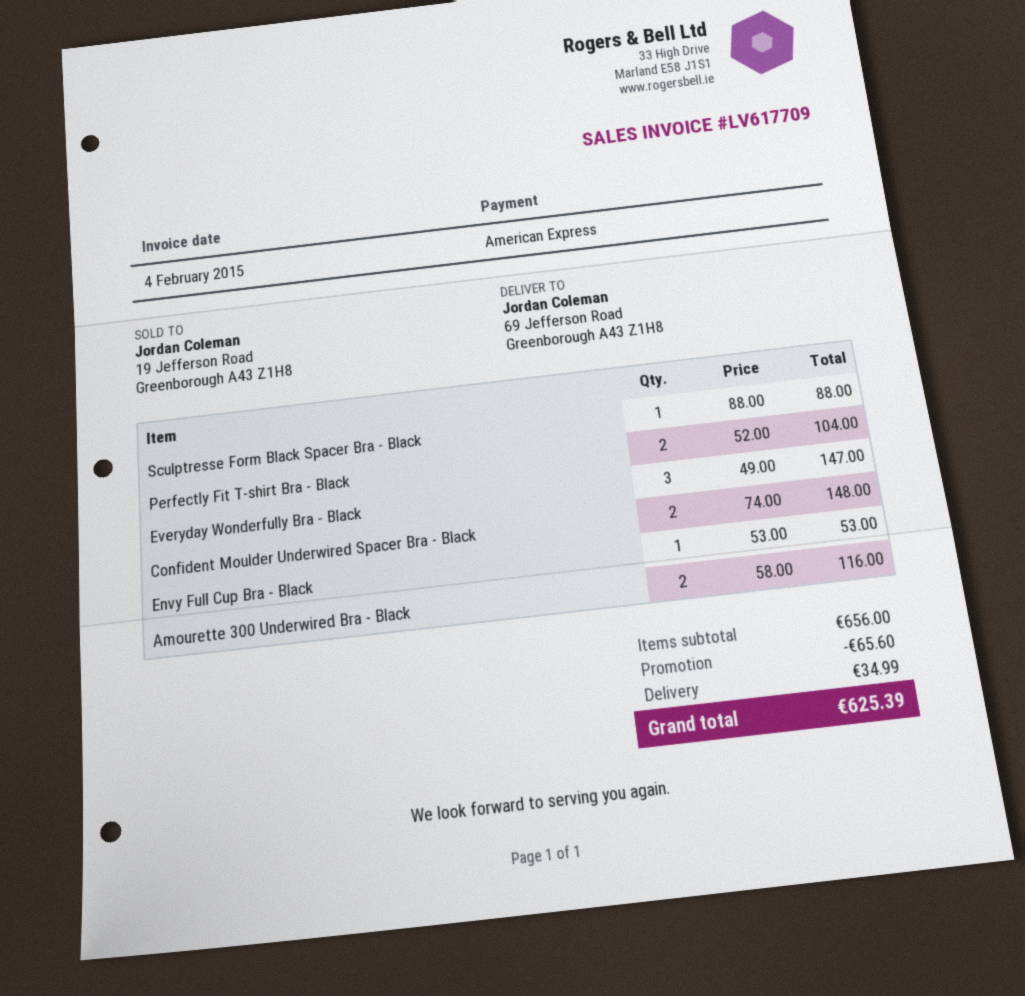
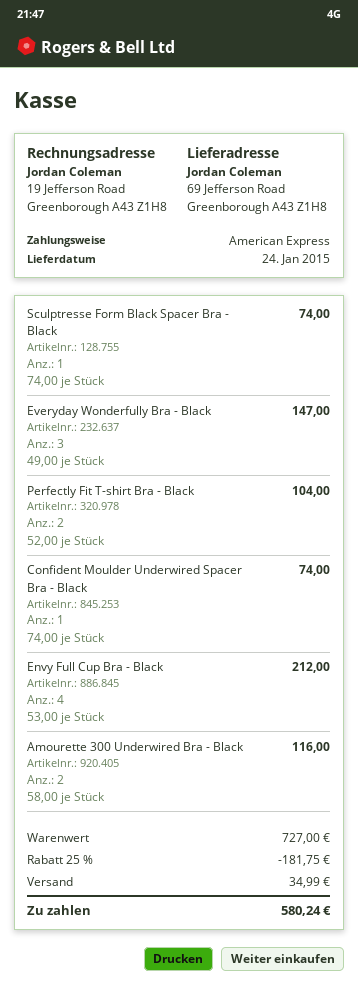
Sculptresse Form Black Spacer Bra - Black: 1 x 88.00 = 88.00 -> 1 x 74.00 = 74.00
Confident Moulder Underwired Spacer Bra - Black: 2 x 74.00 = 148.00 -> 1 x 74.00 = 74.00
Envy Full Cup Bra - Black: 1 x 53.00 = 53.00 -> 4 x 53.00 = 212.00
subtotal: 656.00 -> 727.00
discount: 65.60 -> 181.75
total: 625.39 -> 580.24

